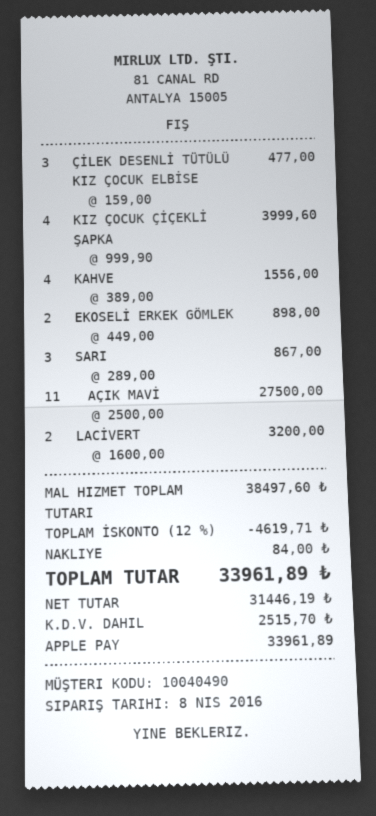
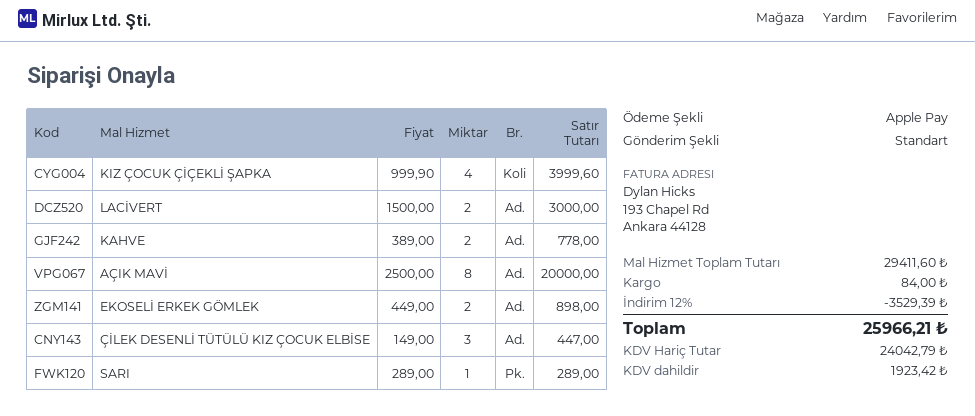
ÇİLEK DESENLİ TÜTÜLÜ KIZ ÇOCUK ELBİSE: 3 x 159.00 = 477.00 -> 3 x 149.00 = 447.00
KAHVE: 4 x 389.00 = 1556.00 -> 2 x 389.00 = 778.00
SARI: 3 x 289.00 = 867.00 -> 1 x 289.00 = 289.00
AÇIK MAVİ: 11 x 2500.00 = 27500.00 -> 8 x 2500.00 = 20000.00
LACİVERT: 2 x 1600.00 = 3200.00 -> 2 x 1500.00 = 3000.00
subtotal: 38497.60 -> 29411.60
discount: 12% = 4619.71 -> 12% = 3529.39
net: 31446.19 -> 24042.79
tax: 2515.70 -> 1923.42
total: 33961.89 -> 25966.21

